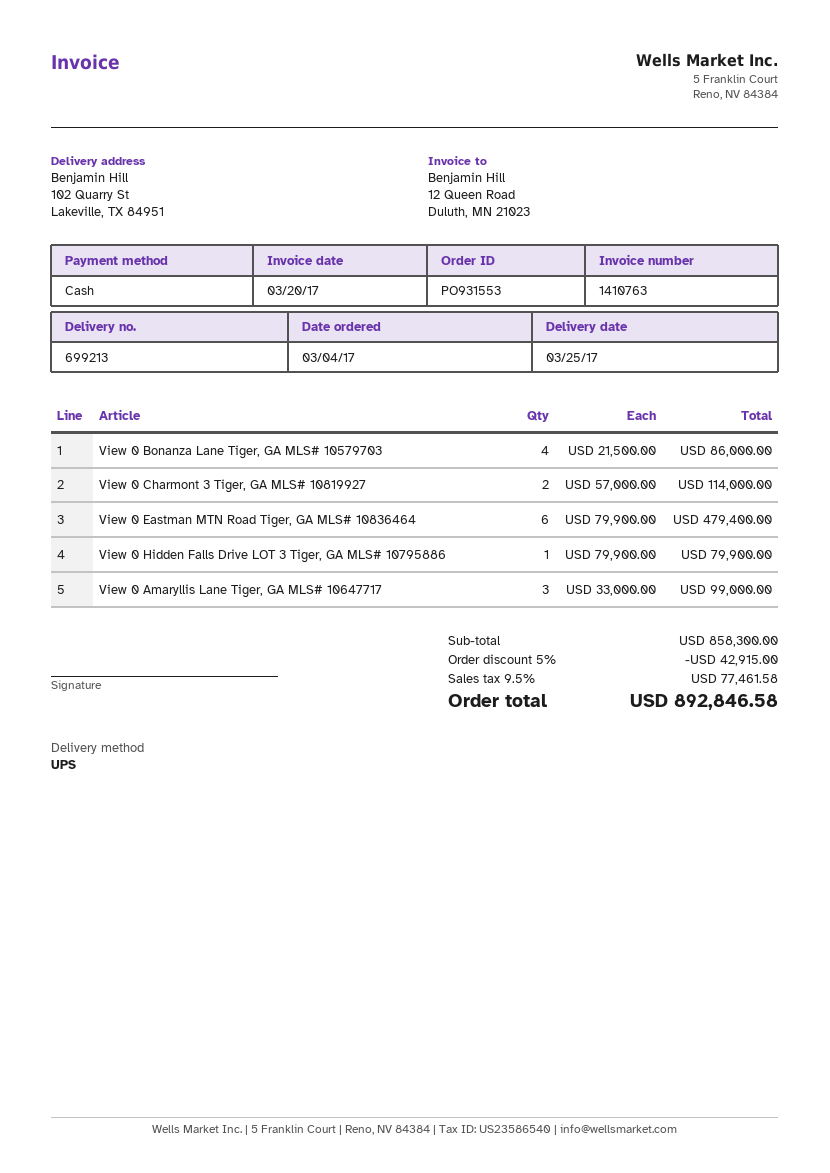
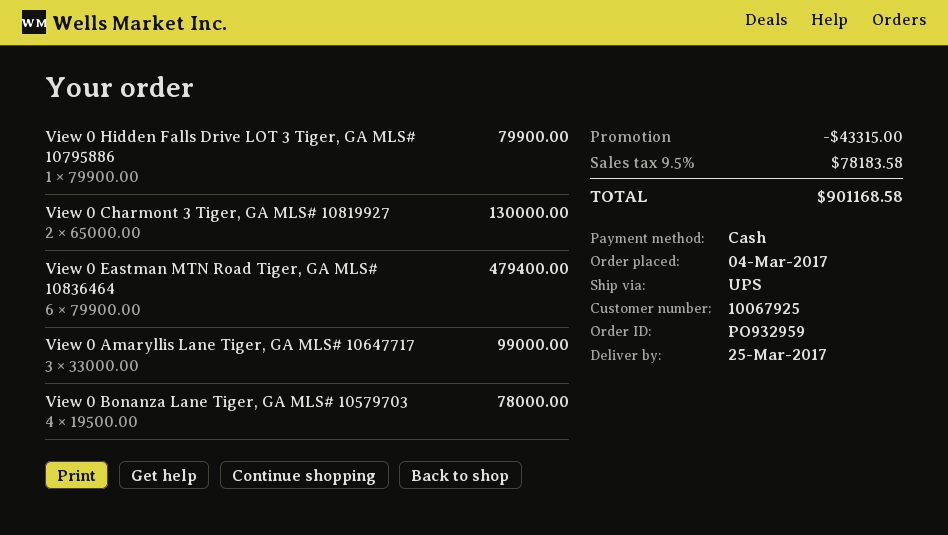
order number: PO931553 -> PO932959
View 0 Bonanza Lane Tiger, GA MLS# 10579703: 4 x 21500.00 = 86000.00 -> 4 x 19500.00 = 78000.00
View 0 Charmont 3 Tiger, GA MLS# 10819927: 2 x 57000.00 = 114000.00 -> 2 x 65000.00 = 130000.00
discount: 42915.00 -> 43315.00
tax: 9.5% = 77461.58 -> 9.5% = 78183.58
total: 892846.58 -> 901168.58

